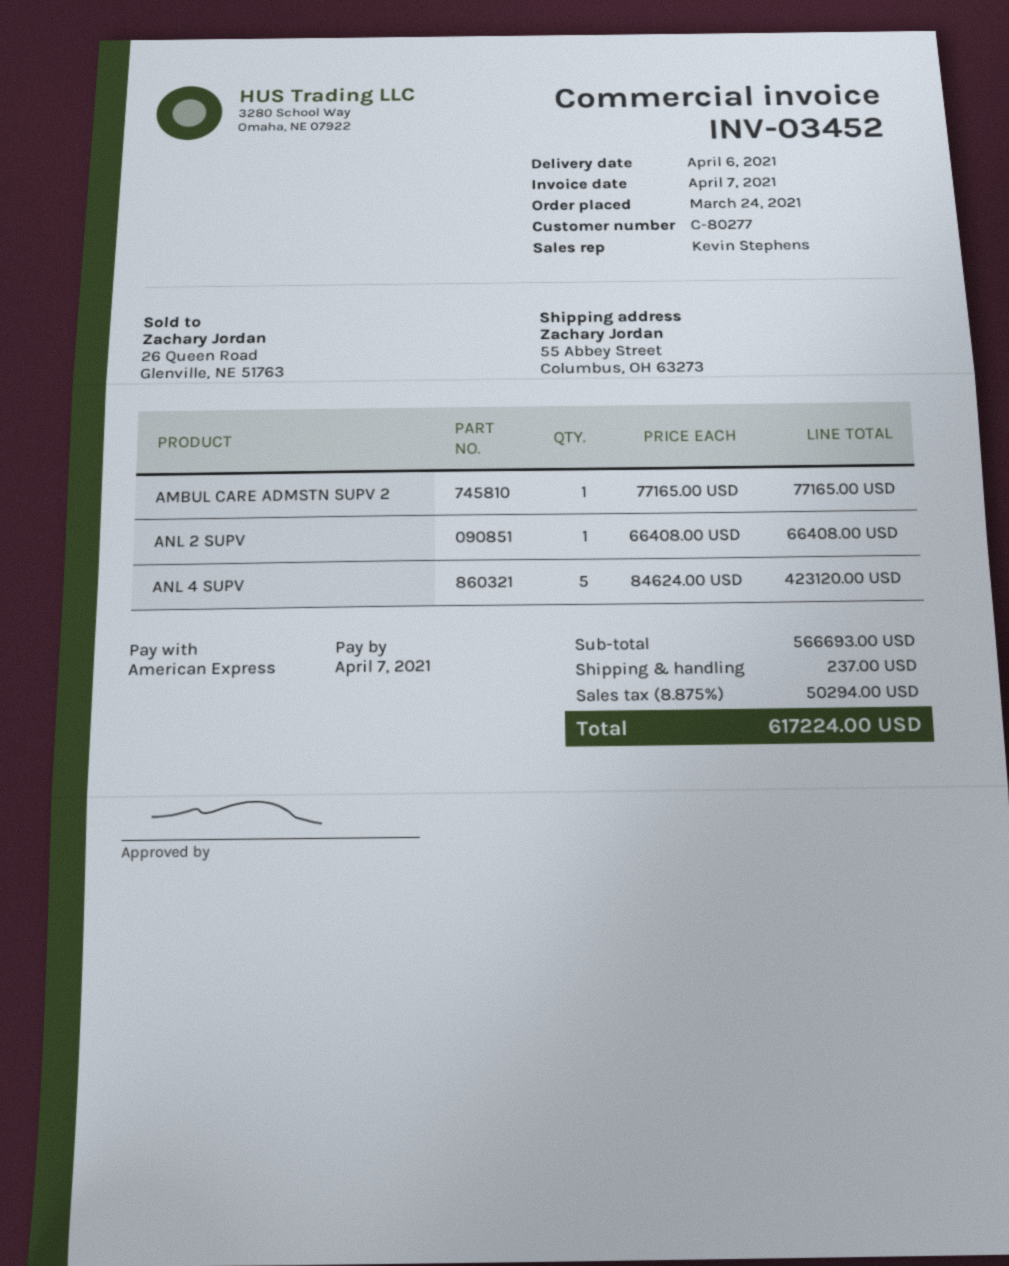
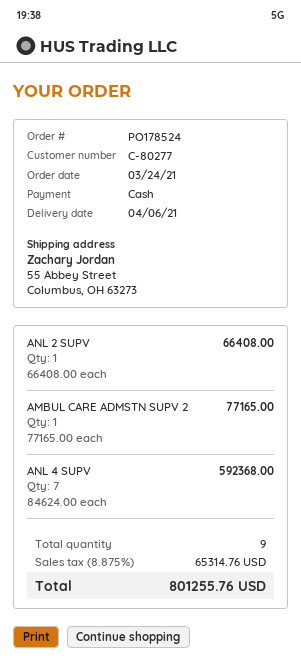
payment method: American Express -> cash
ANL 4 SUPV: 5 x 84624.00 = 423120.00 -> 7 x 84624.00 = 592368.00
shipping: 237.00 -> none
tax: 8.875% = 50294.00 -> 8.875% = 65314.76
total: 617224.00 -> 801255.76

